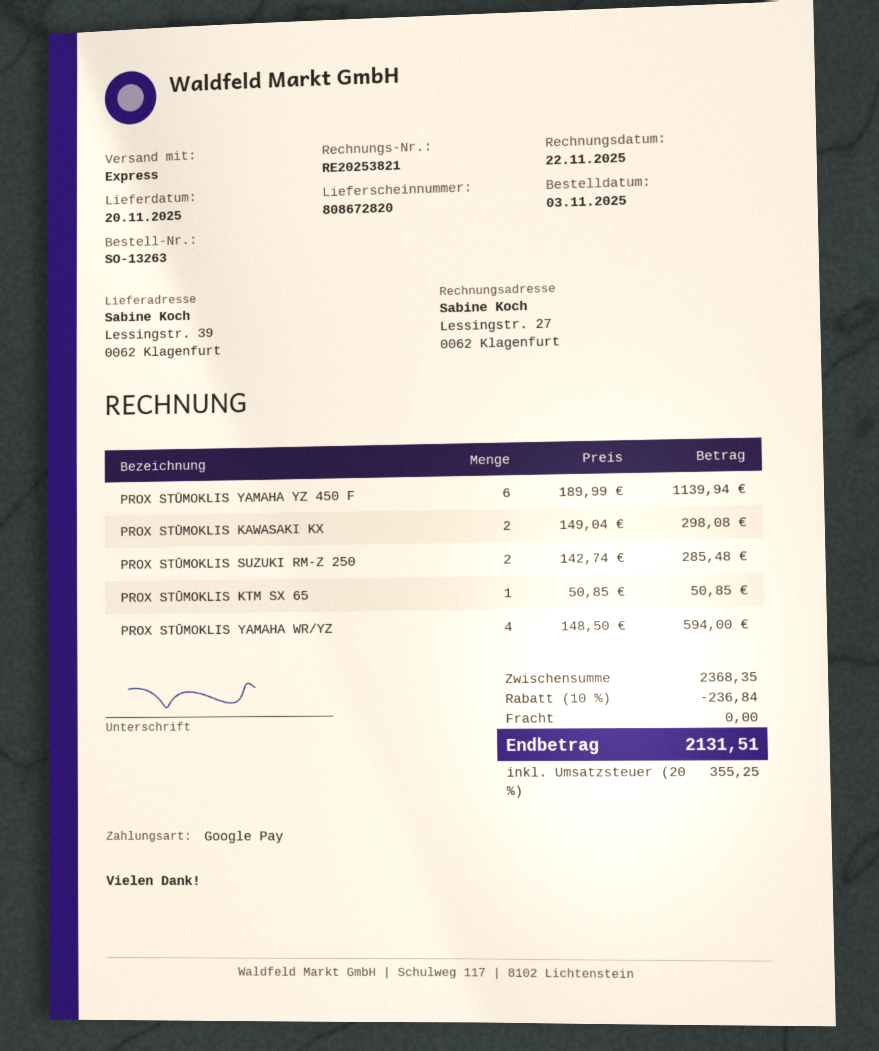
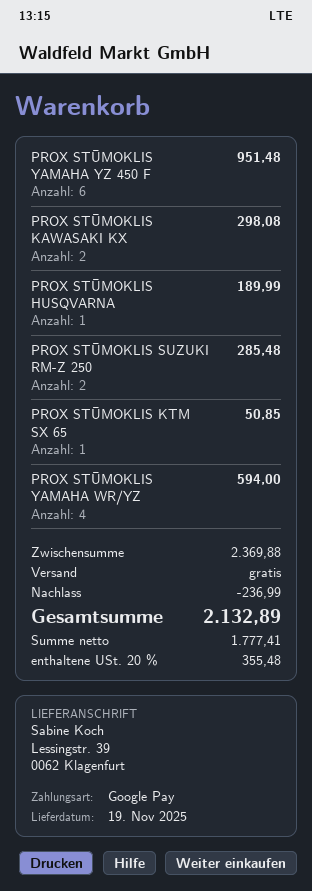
delivery date: 2025-11-20 -> 2025-11-19
PROX STŪMOKLIS YAMAHA YZ 450 F: 6 for 1139.94 -> 6 for 951.48
PROX STŪMOKLIS HUSQVARNA: none -> 1 for 189.99
subtotal: 2368.35 -> 2369.88
discount: 236.84 -> 236.99
tax: 20% = 355.25 -> 20% = 355.48
total: 2131.51 -> 2132.89

